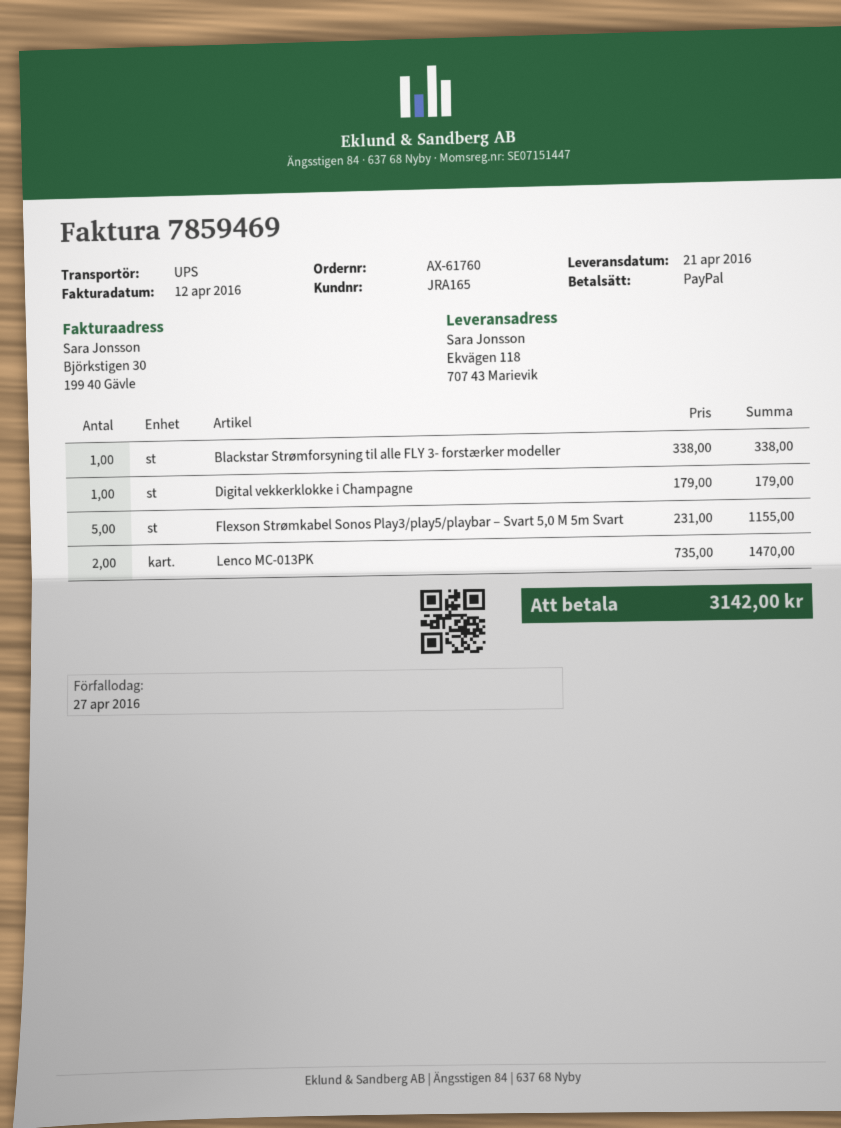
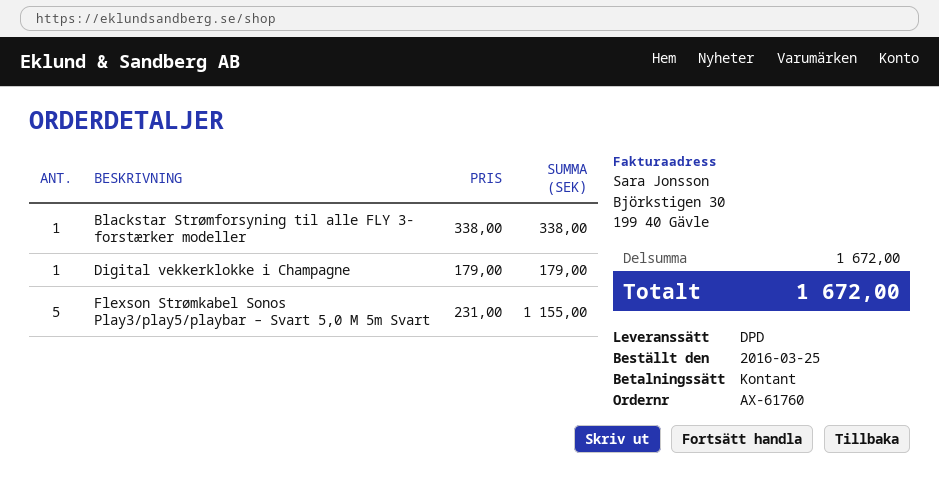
payment method: PayPal -> cash
shipping method: UPS -> DPD
Lenco MC-013PK: 2 x 735.00 = 1470.00 -> none
total: 3142.00 -> 1672.00

